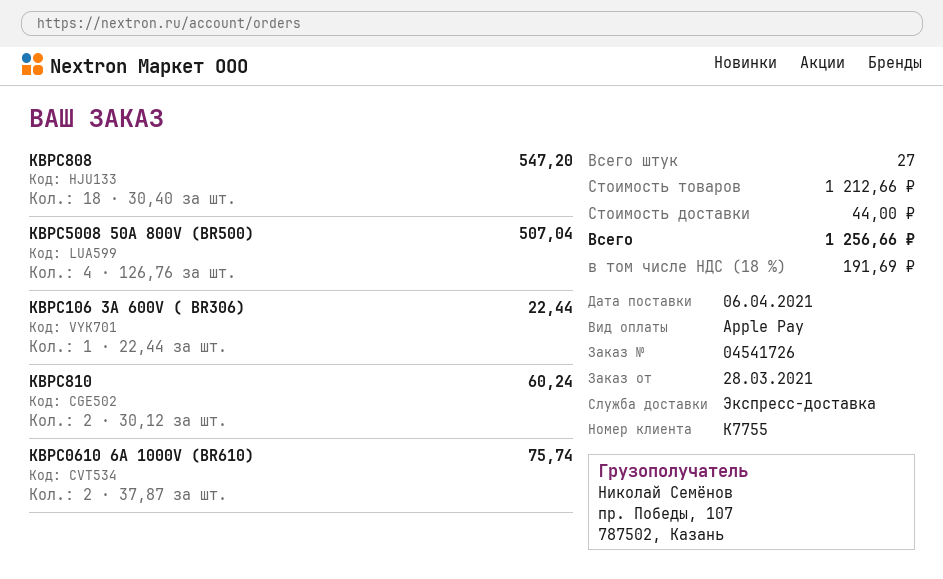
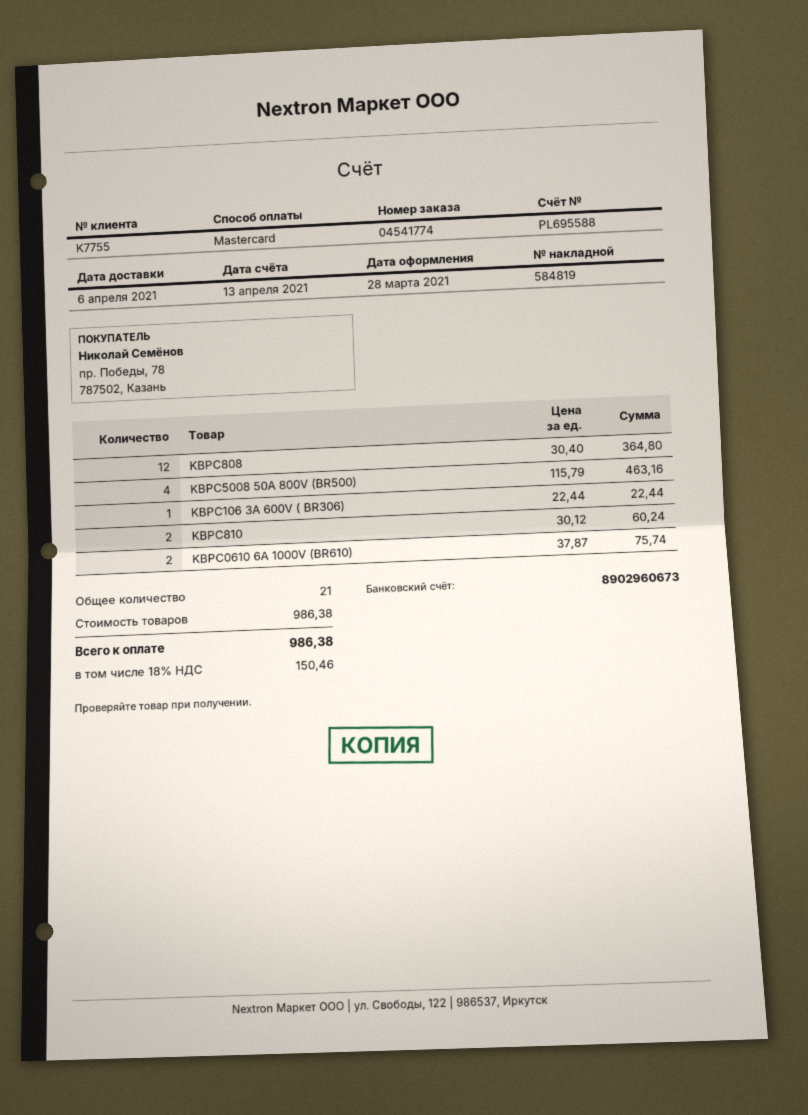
order number: 04541726 -> 04541774
payment method: Apple Pay -> Mastercard
KBPC808: 18 x 30.40 = 547.20 -> 12 x 30.40 = 364.80
KBPC5008 50A 800V (BR500): 4 x 126.76 = 507.04 -> 4 x 115.79 = 463.16
total quantity: 27 -> 21
subtotal: 1212.66 -> 986.38
shipping: 44.00 -> none
tax: 18% = 191.69 -> 18% = 150.46
total: 1256.66 -> 986.38

